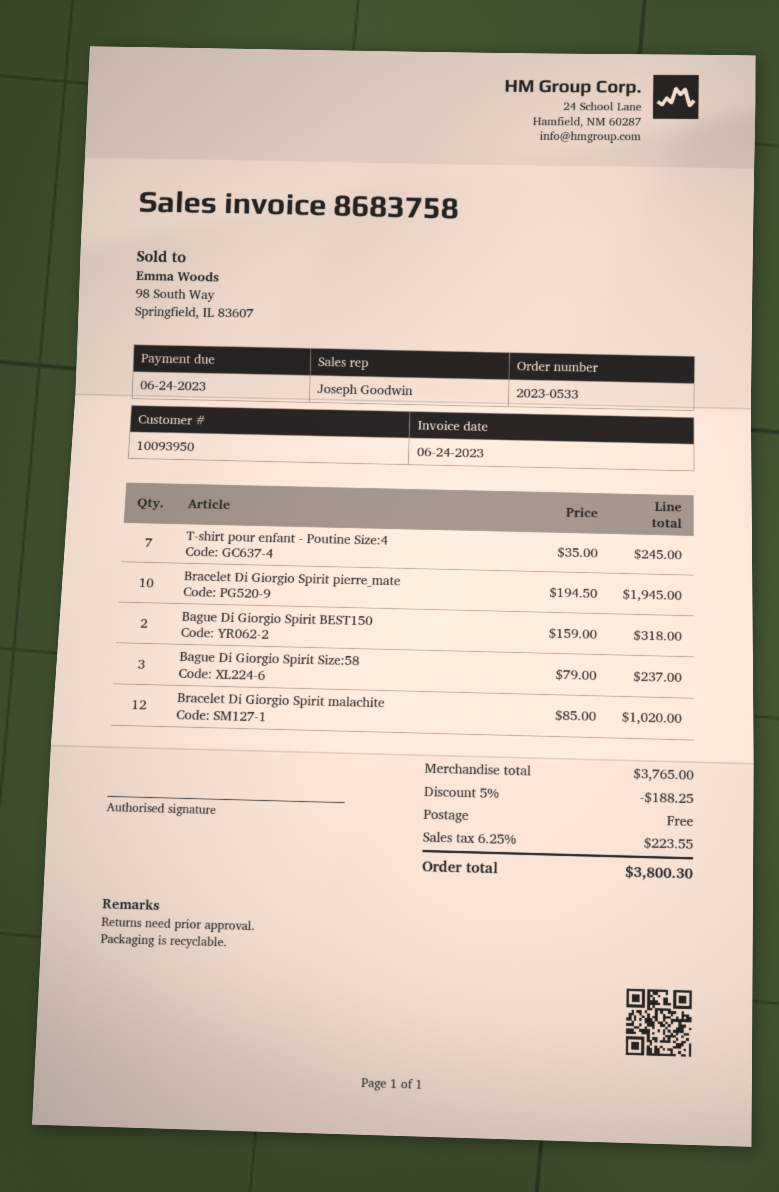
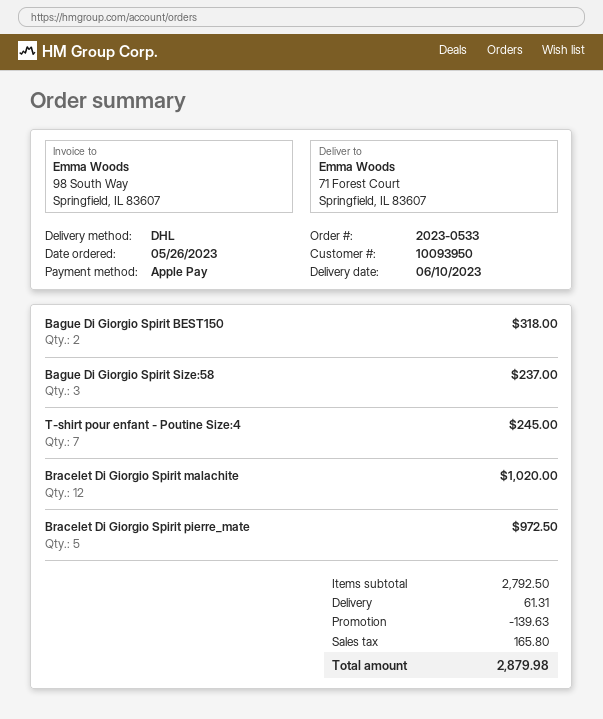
Bracelet Di Giorgio Spirit pierre_mate: 10 for 1945.00 -> 5 for 972.50
subtotal: 3765.00 -> 2792.50
discount: 188.25 -> 139.63
shipping: 0.00 -> 61.31
tax: 223.55 -> 165.80
total: 3800.30 -> 2879.98

